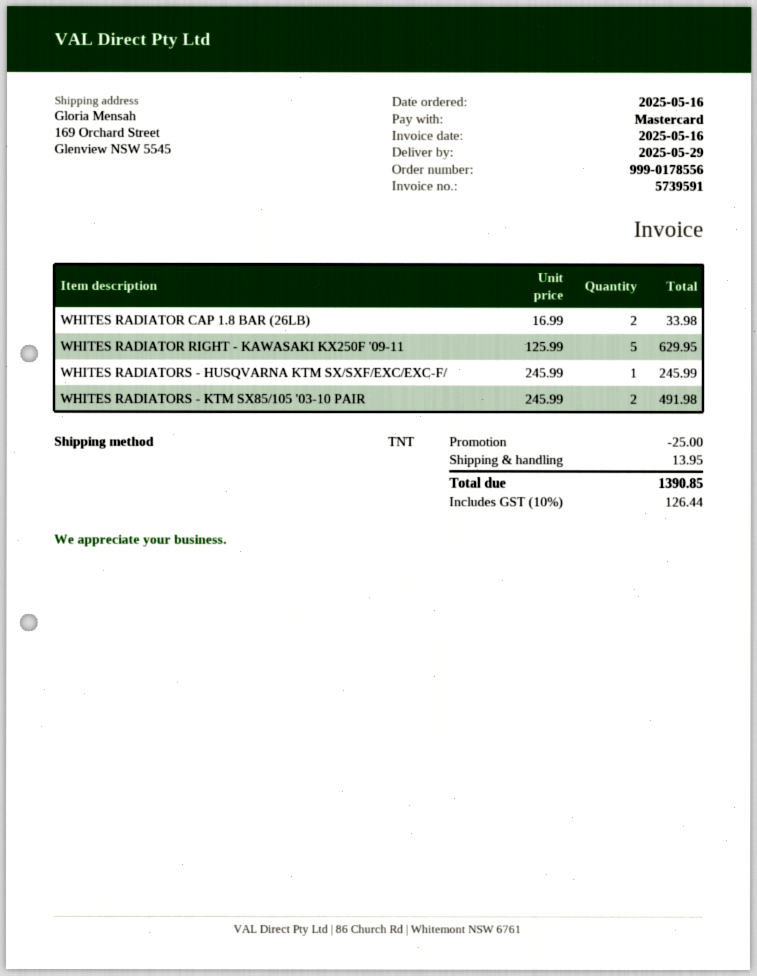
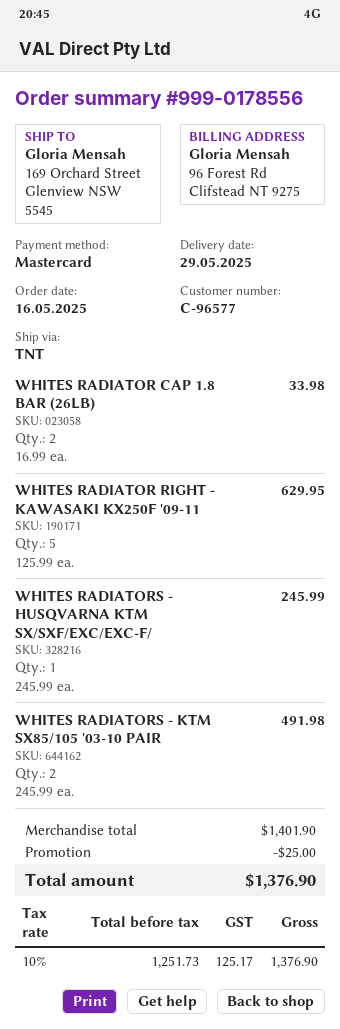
shipping: 13.95 -> none
tax: 10% = 126.44 -> 10% = 125.17
total: 1390.85 -> 1376.90

